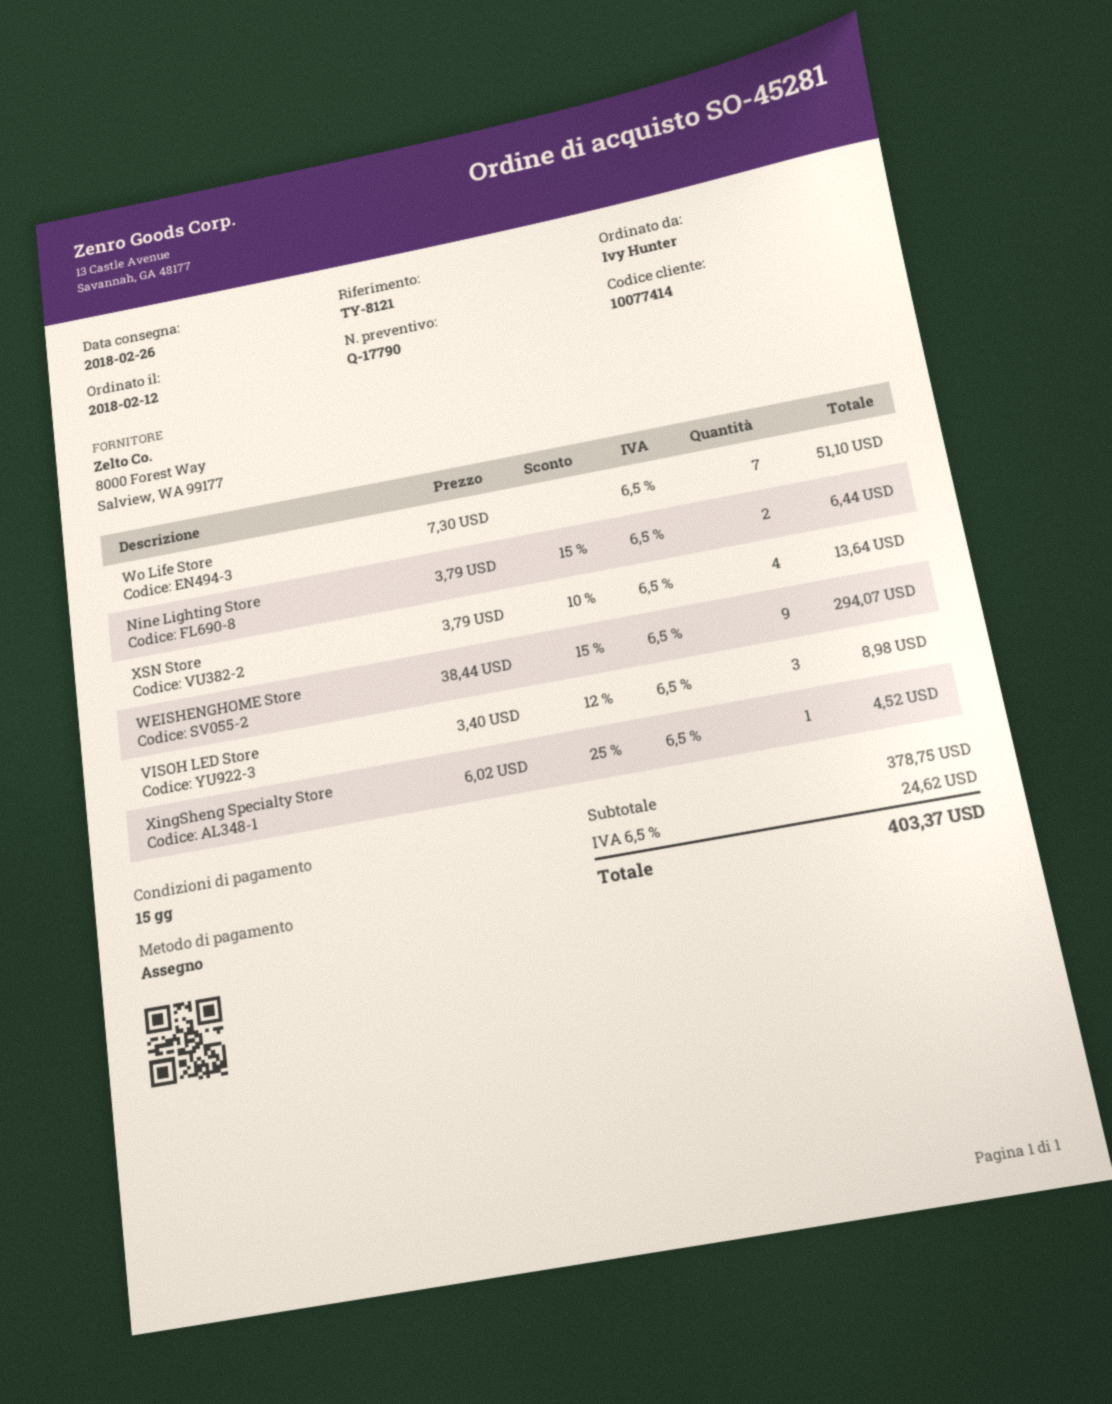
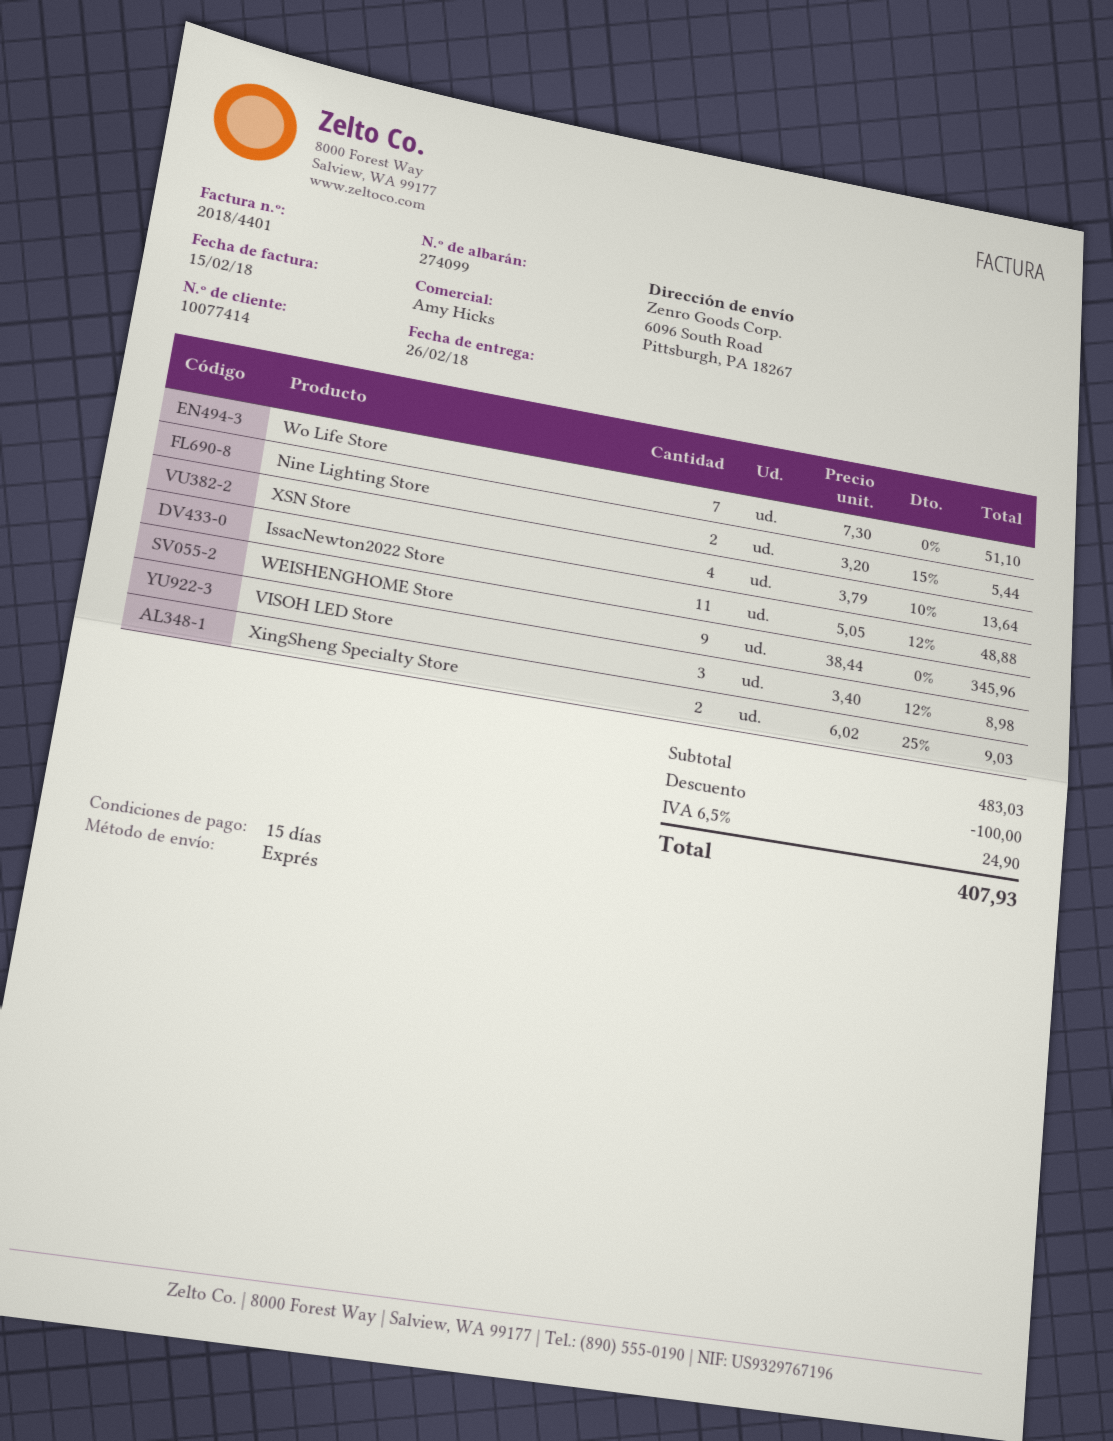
Nine Lighting Store: 2 x 3.79 - 15% = 6.44 -> 2 x 3.20 - 15% = 5.44
WEISHENGHOME Store: 9 x 38.44 - 15% = 294.07 -> 9 x 38.44 = 345.96
XingSheng Specialty Store: 1 x 6.02 - 25% = 4.52 -> 2 x 6.02 - 25% = 9.03
IssacNewton2022 Store: none -> 11 x 5.05 - 12% = 48.88
subtotal: 378.75 -> 483.03
discount: none -> 100.00
tax: 6.5% = 24.62 -> 6.5% = 24.90
total: 403.37 -> 407.93

